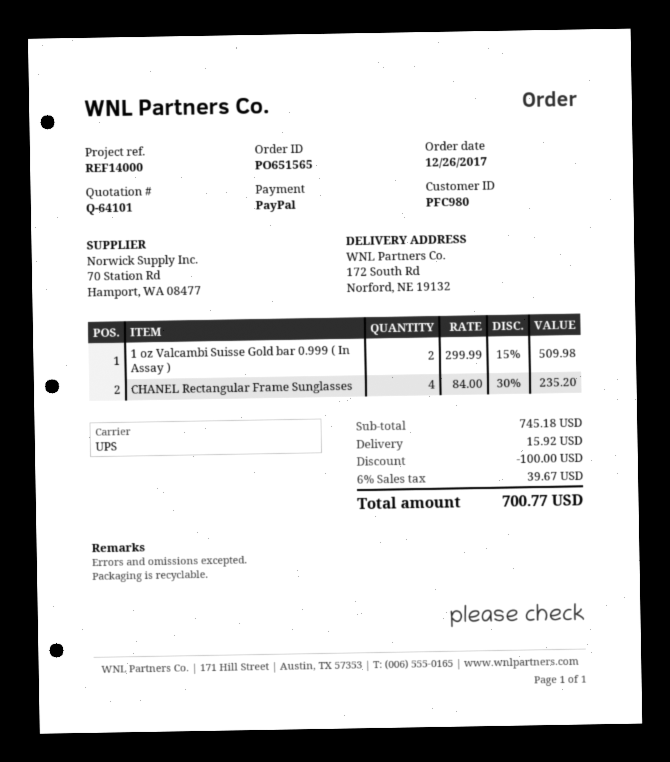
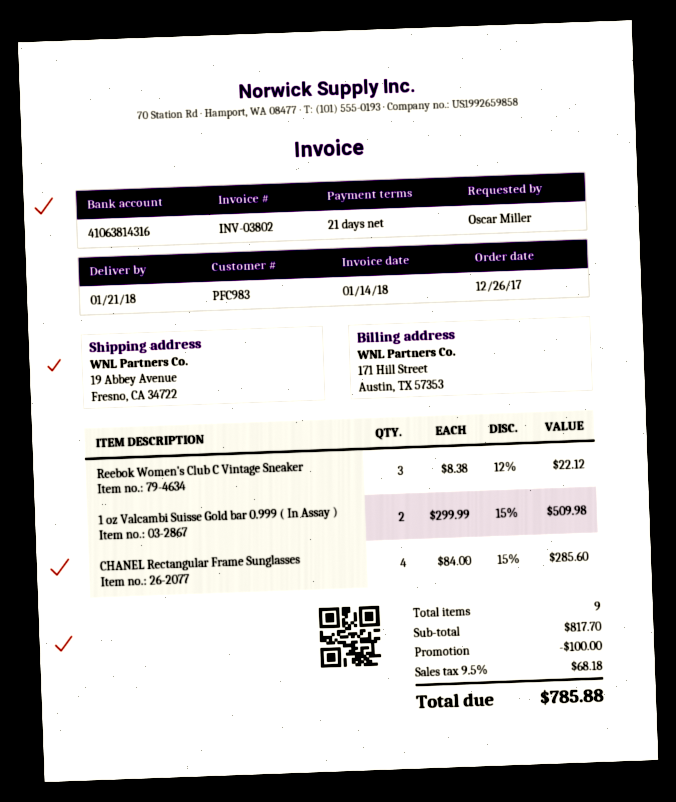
customer number: PFC980 -> PFC983
ship to: 172 South Rd, Norford, NE 19132 -> 19 Abbey Avenue, Fresno, CA 34722
CHANEL Rectangular Frame Sunglasses: 4 x 84.00 - 30% = 235.20 -> 4 x 84.00 - 15% = 285.60
Reebok Women's Club C Vintage Sneaker: none -> 3 x 8.38 - 12% = 22.12
subtotal: 745.18 -> 817.70
shipping: 15.92 -> none
tax: 6% = 39.67 -> 9.5% = 68.18
total: 700.77 -> 785.88

